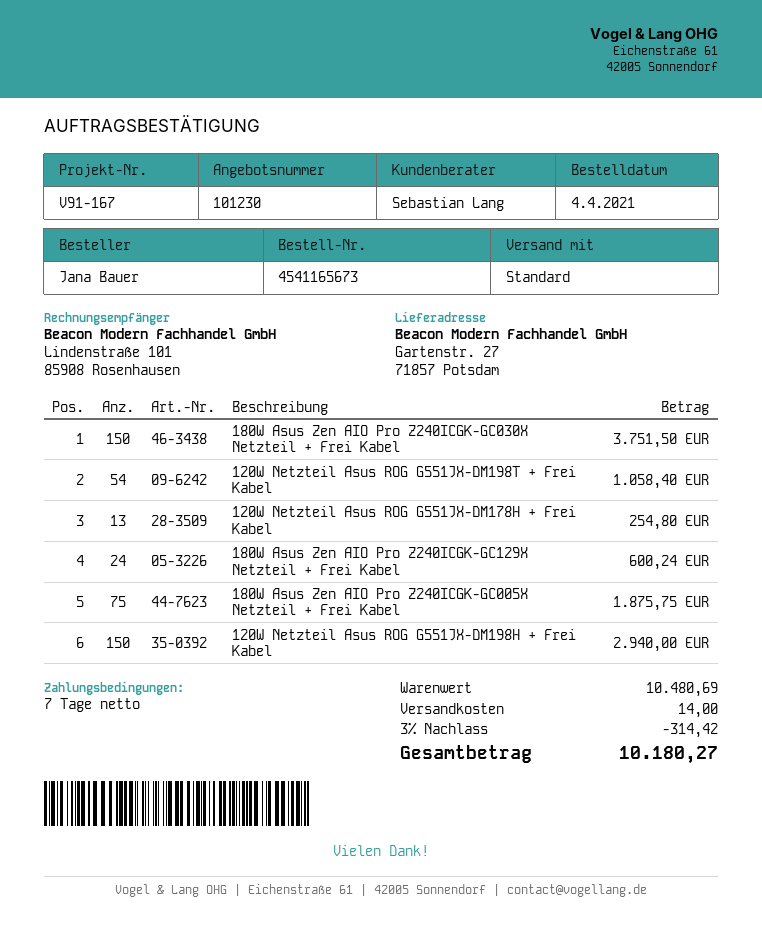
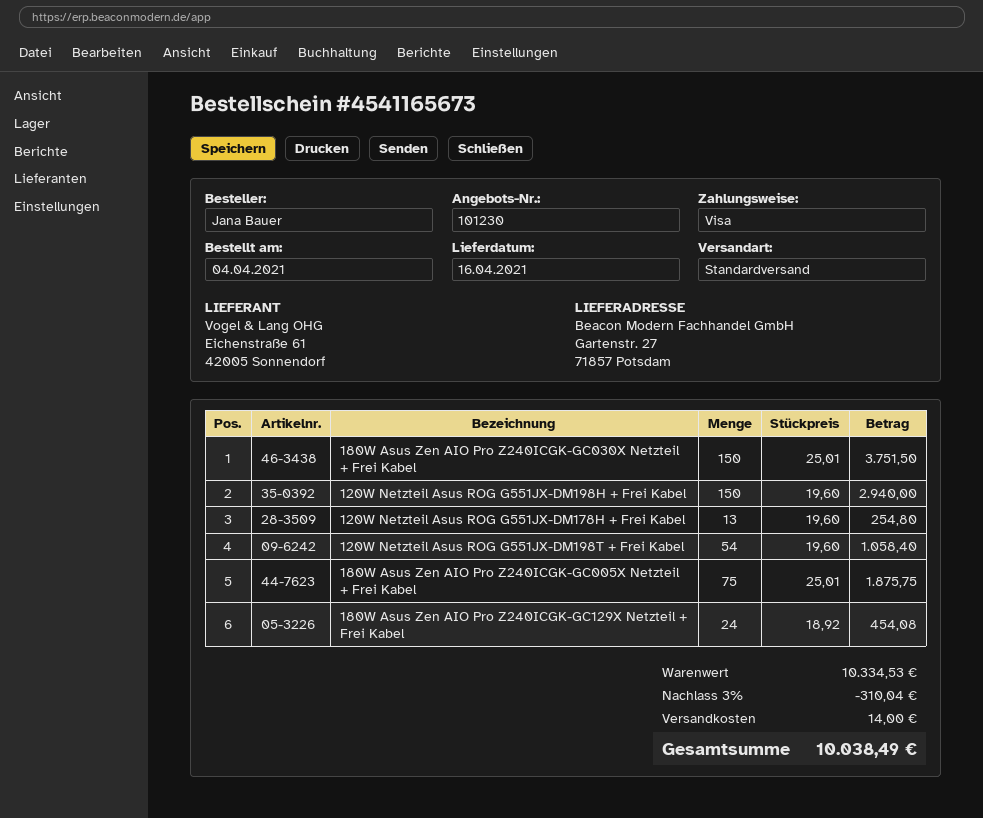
180W Asus Zen AIO Pro Z240ICGK-GC129X Netzteil + Frei Kabel: 24 for 600.24 -> 24 for 454.08
subtotal: 10480.69 -> 10334.53
discount: 3% = 314.42 -> 3% = 310.04
total: 10180.27 -> 10038.49

